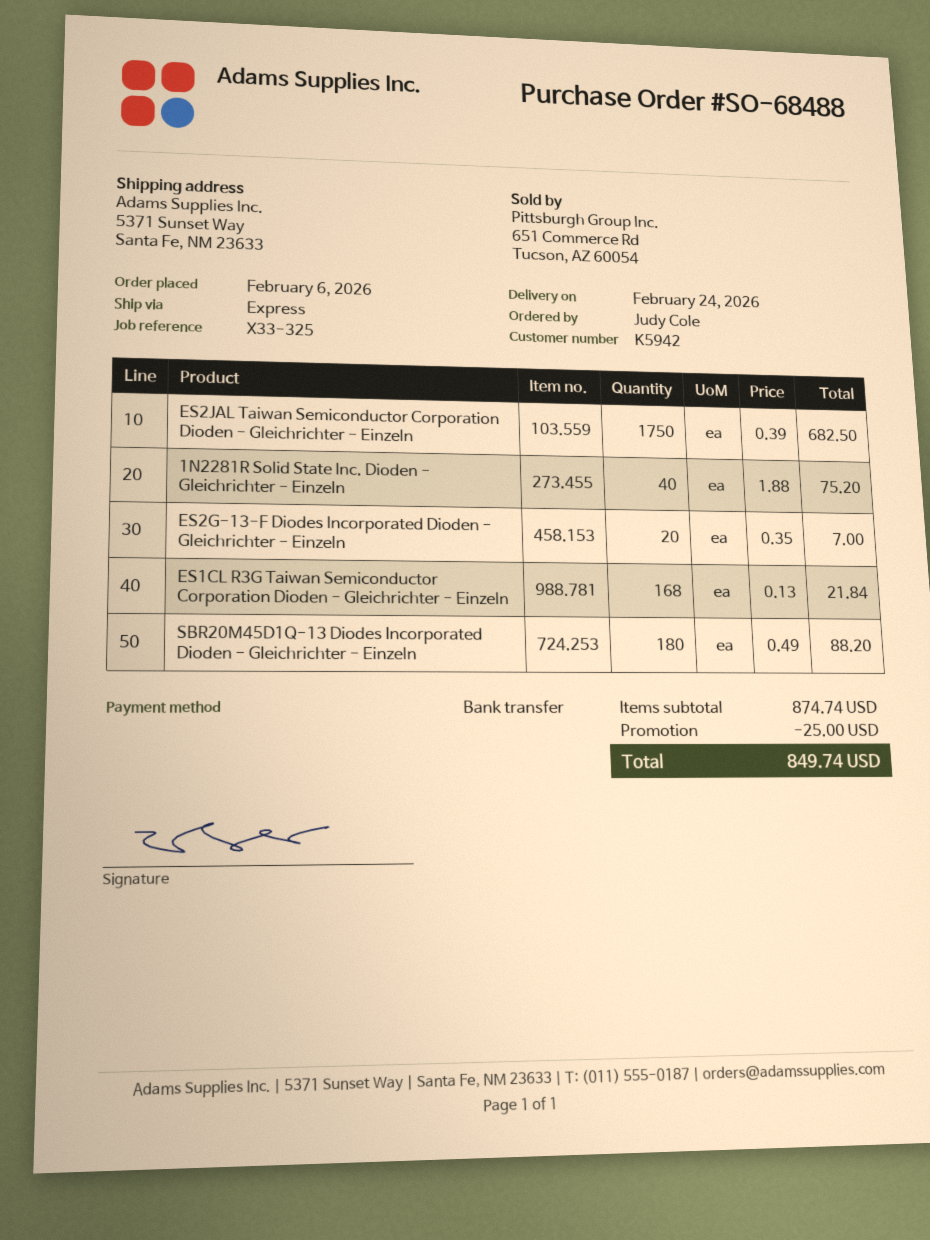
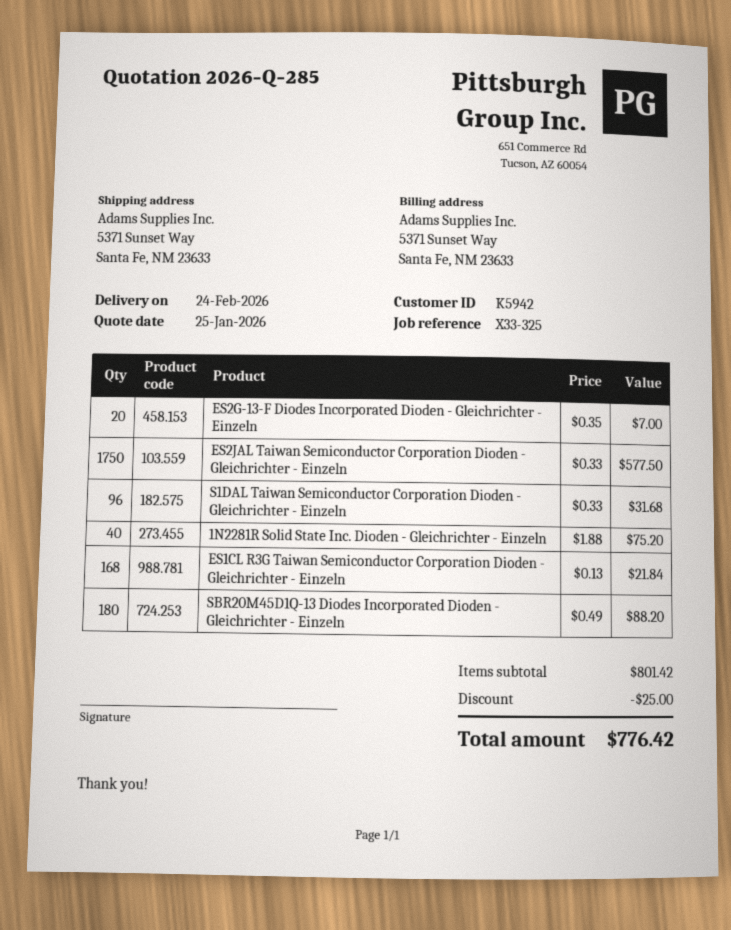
ES2JAL Taiwan Semiconductor Corporation Dioden - Gleichrichter - Einzeln: 1750 x 0.39 = 682.50 -> 1750 x 0.33 = 577.50
S1DAL Taiwan Semiconductor Corporation Dioden - Gleichrichter - Einzeln: none -> 96 x 0.33 = 31.68
subtotal: 874.74 -> 801.42
total: 849.74 -> 776.42

